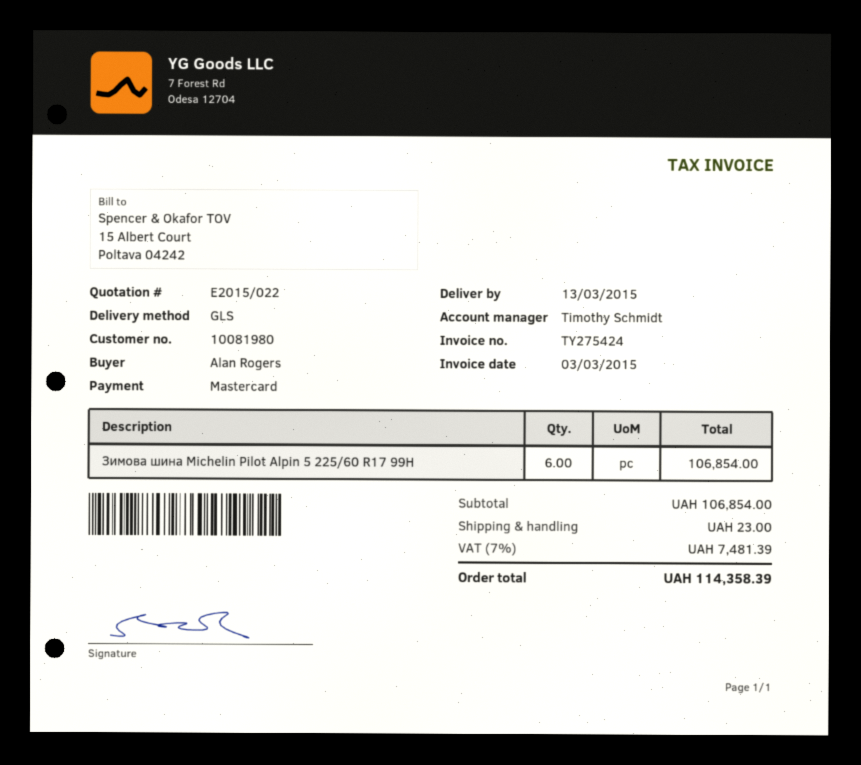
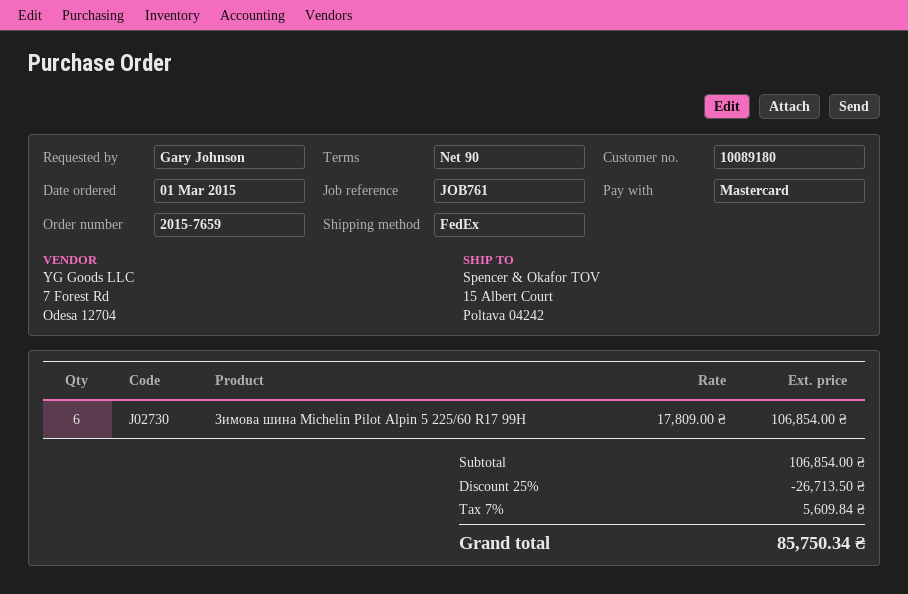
customer number: 10081980 -> 10089180
ordered by: Alan Rogers -> Gary Johnson
shipping method: GLS -> FedEx
discount: none -> 25% = 26713.50
shipping: 23.00 -> none
tax: 7% = 7481.39 -> 7% = 5609.84
total: 114358.39 -> 85750.34

